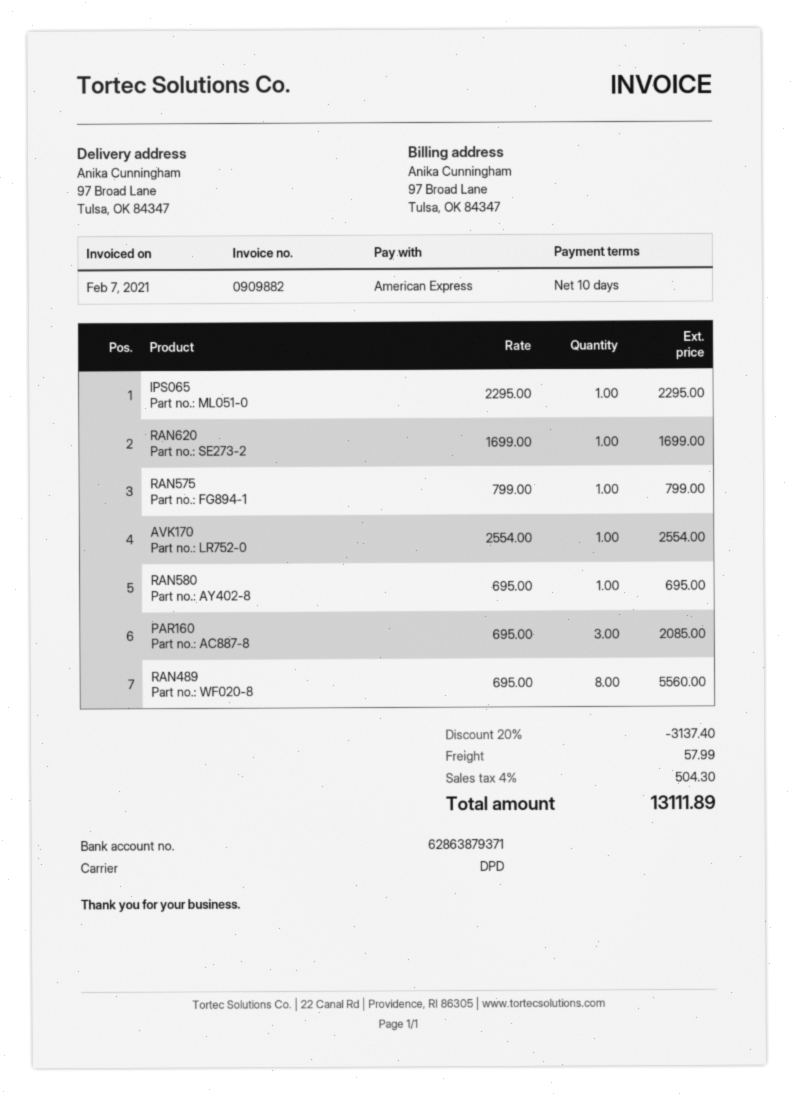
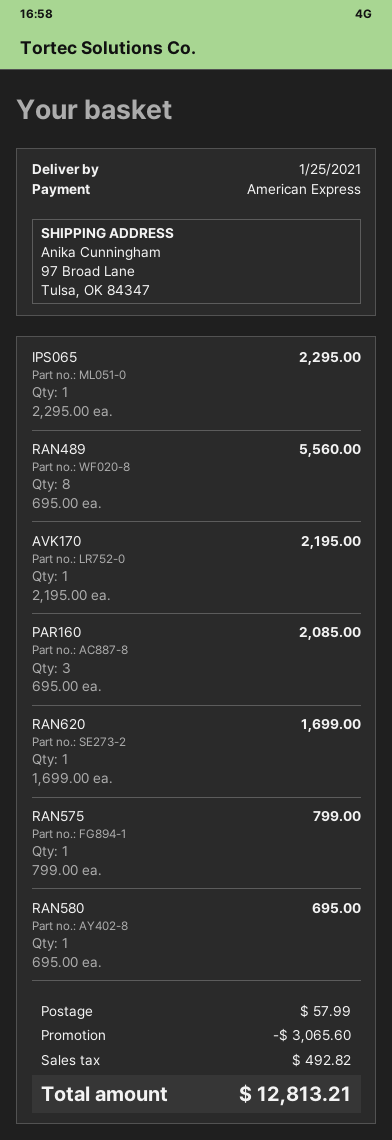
AVK170: 1 x 2554.00 = 2554.00 -> 1 x 2195.00 = 2195.00
discount: 3137.40 -> 3065.60
tax: 504.30 -> 492.82
total: 13111.89 -> 12813.21

